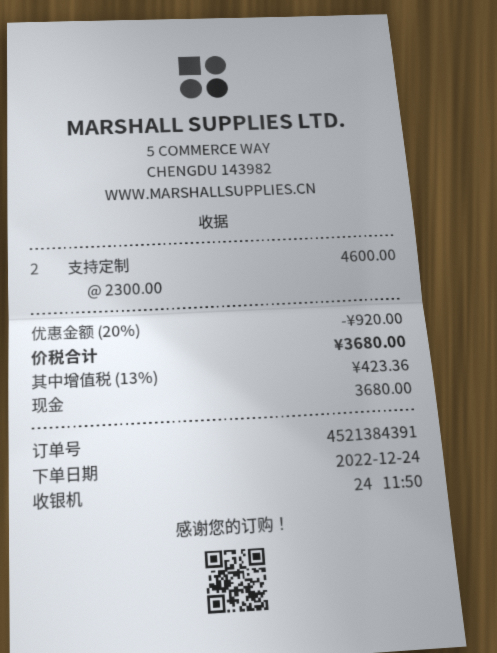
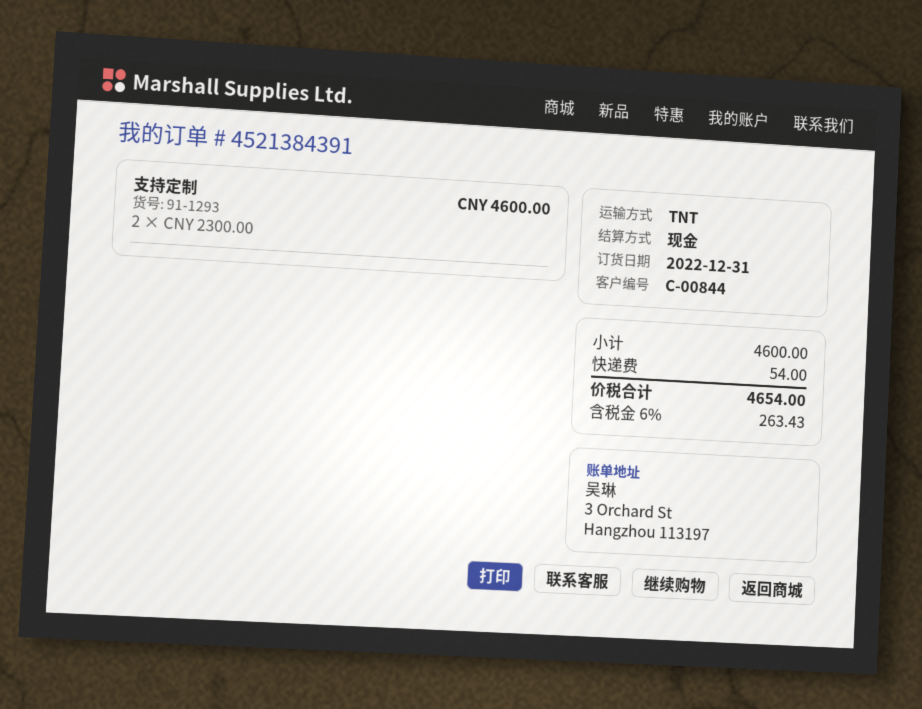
order date: 2022-12-24 -> 2022-12-31
discount: 20% = 920.00 -> none
shipping: none -> 54.00
tax: 13% = 423.36 -> 6% = 263.43
total: 3680.00 -> 4654.00

